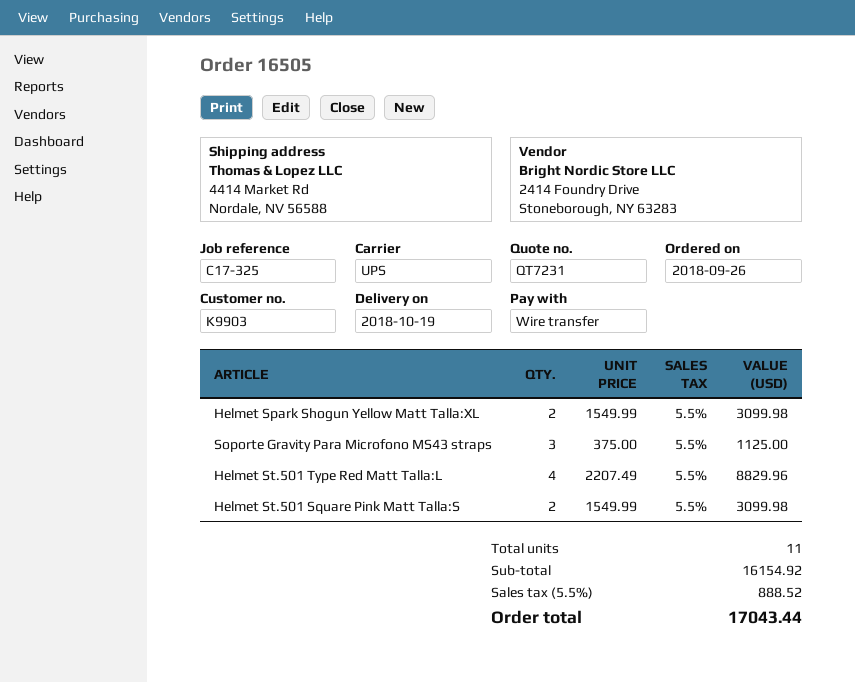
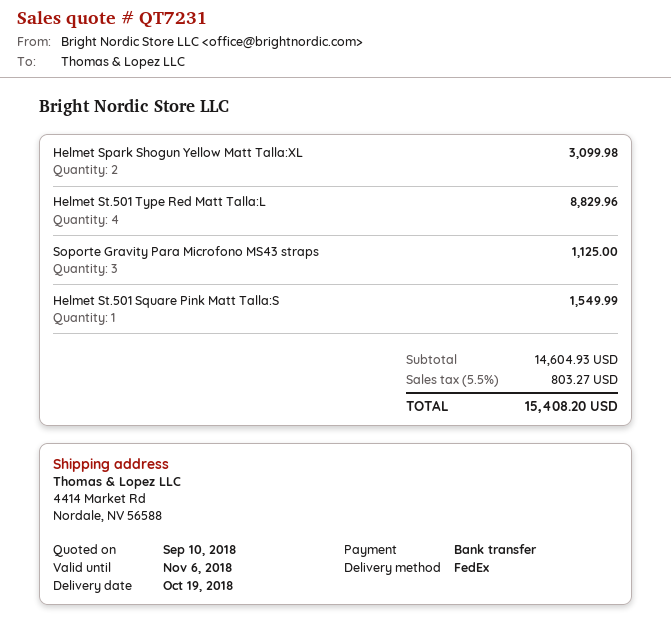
shipping method: UPS -> FedEx
Helmet St.501 Square Pink Matt Talla:S: 2 for 3099.98 -> 1 for 1549.99
subtotal: 16154.92 -> 14604.93
tax: 5.5% = 888.52 -> 5.5% = 803.27
total: 17043.44 -> 15408.20

